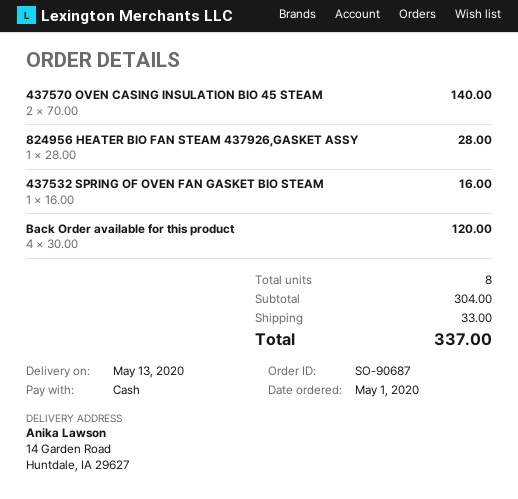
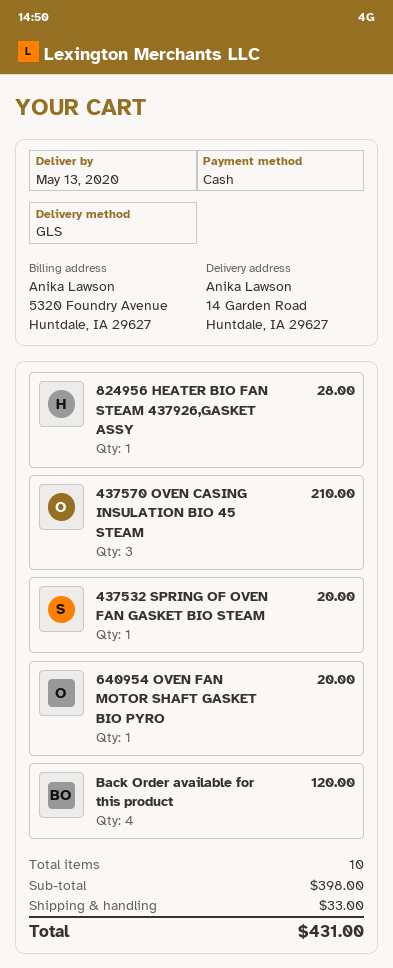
437570 OVEN CASING INSULATION BIO 45 STEAM: 2 for 140.00 -> 3 for 210.00
437532 SPRING OF OVEN FAN GASKET BIO STEAM: 1 for 16.00 -> 1 for 20.00
640954 OVEN FAN MOTOR SHAFT GASKET BIO PYRO: none -> 1 for 20.00
total quantity: 8 -> 10
subtotal: 304.00 -> 398.00
total: 337.00 -> 431.00

